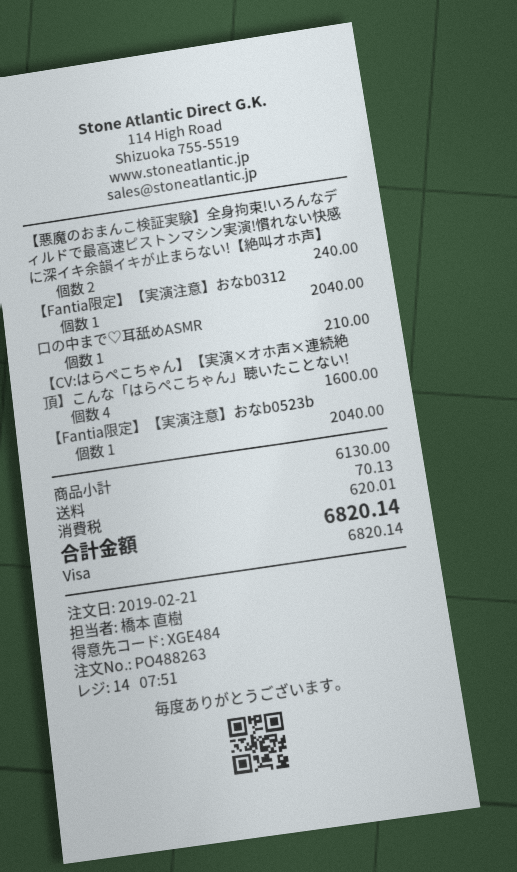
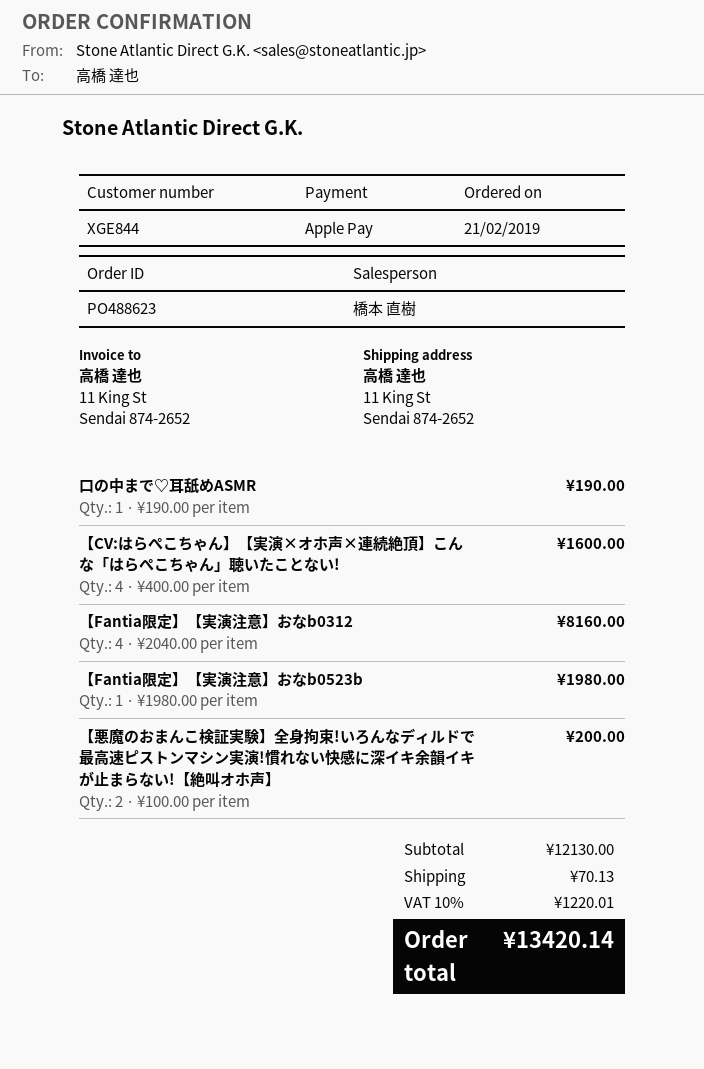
order number: PO488263 -> PO488623
customer number: XGE484 -> XGE844
payment method: Visa -> Apple Pay
【悪魔のおまんこ検証実験】全身拘束!いろんなディルドで最高速ピストンマシン実演!慣れない快感に深イキ余韻イキが止まらない!【絶叫オホ声】: 2 for 240.00 -> 2 for 200.00
【Fantia限定】【実演注意】おなb0312: 1 for 2040.00 -> 4 for 8160.00
口の中まで♡耳舐めASMR: 1 for 210.00 -> 1 for 190.00
【Fantia限定】【実演注意】おなb0523b: 1 for 2040.00 -> 1 for 1980.00
subtotal: 6130.00 -> 12130.00
tax: 620.01 -> 1220.01
total: 6820.14 -> 13420.14

